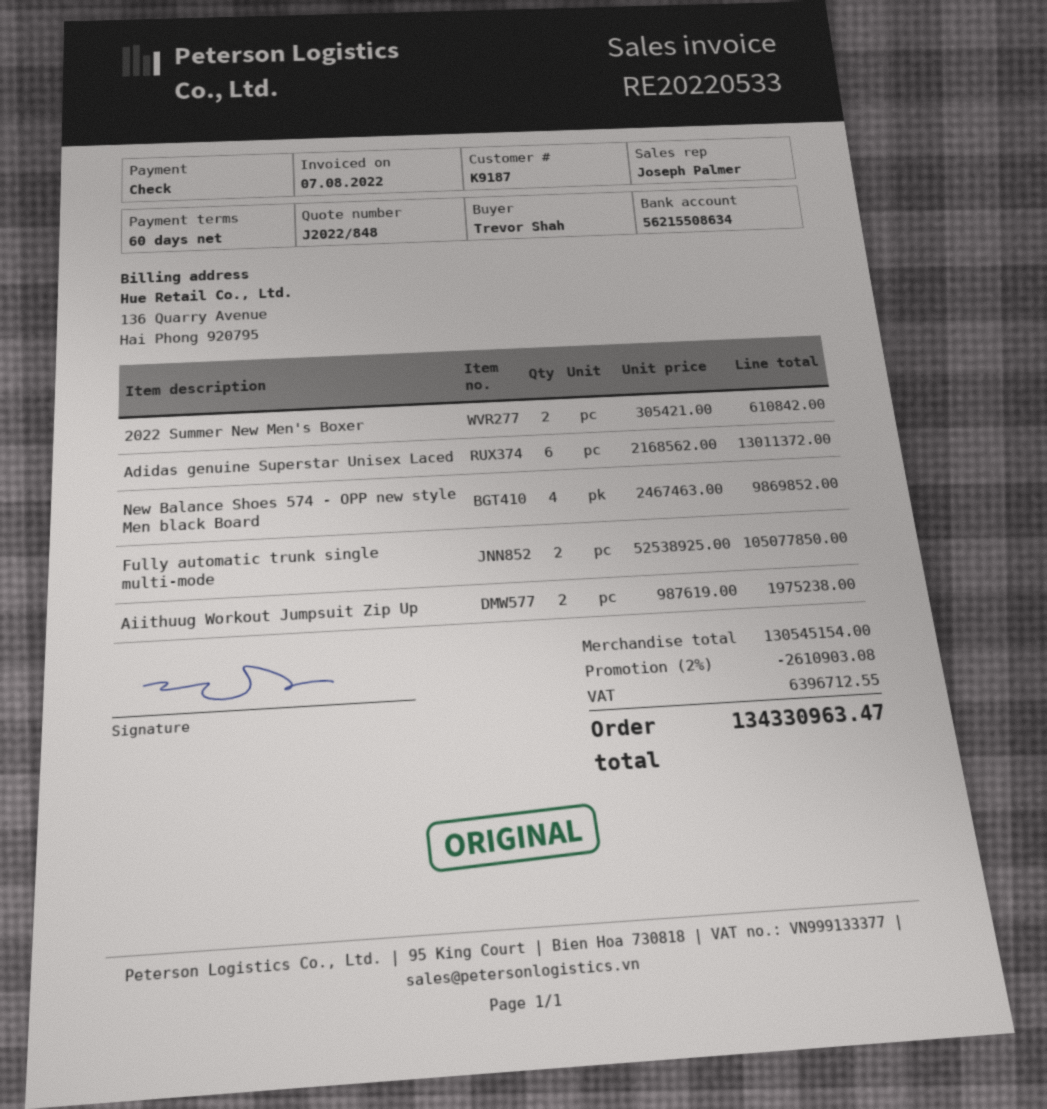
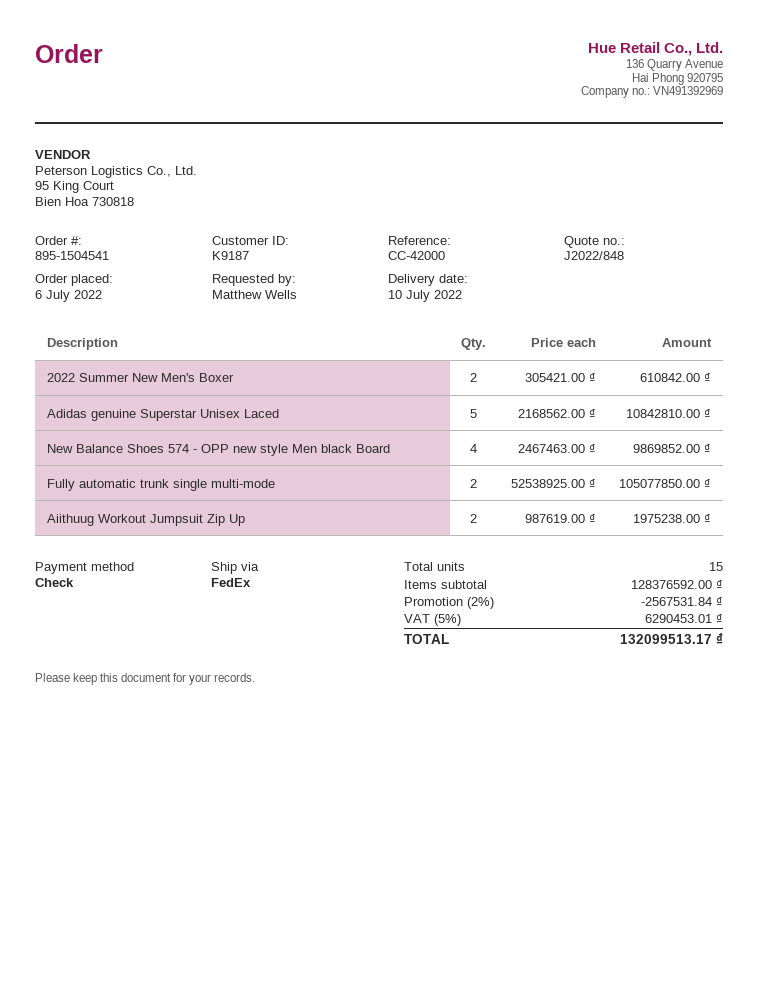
ordered by: Trevor Shah -> Matthew Wells
Adidas genuine Superstar Unisex Laced: 6 x 2168562.00 = 13011372.00 -> 5 x 2168562.00 = 10842810.00
subtotal: 130545154.00 -> 128376592.00
discount: 2% = 2610903.08 -> 2% = 2567531.84
tax: 6396712.55 -> 6290453.01
total: 134330963.47 -> 132099513.17

